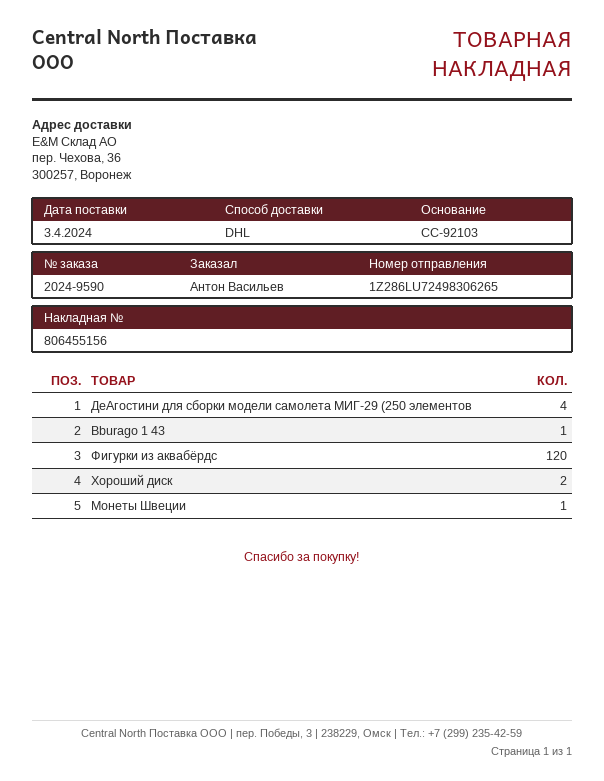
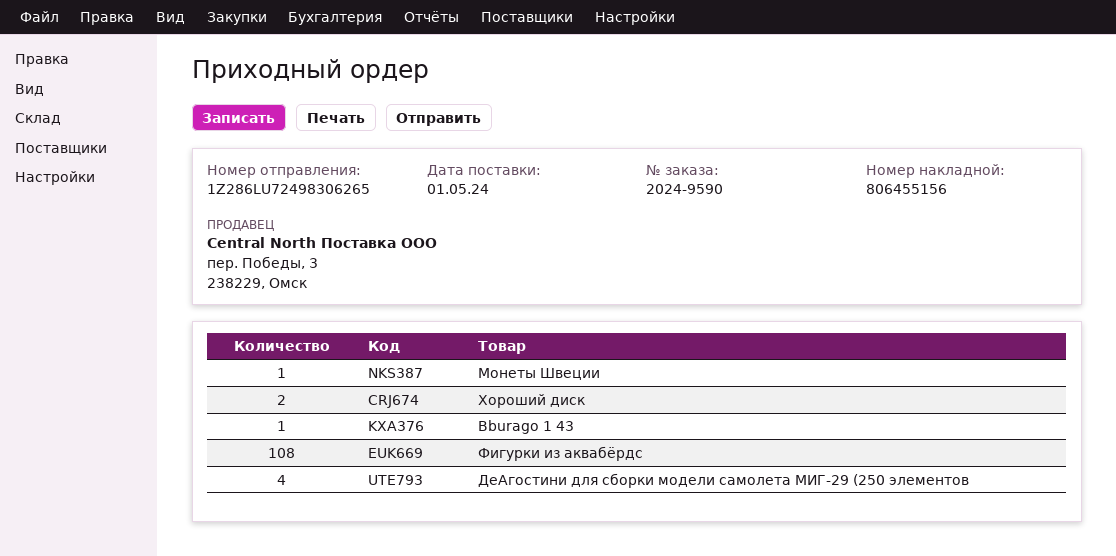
delivery date: 2024-04-03 -> 2024-05-01
Фигурки из аквабёрдс: 120 -> 108

